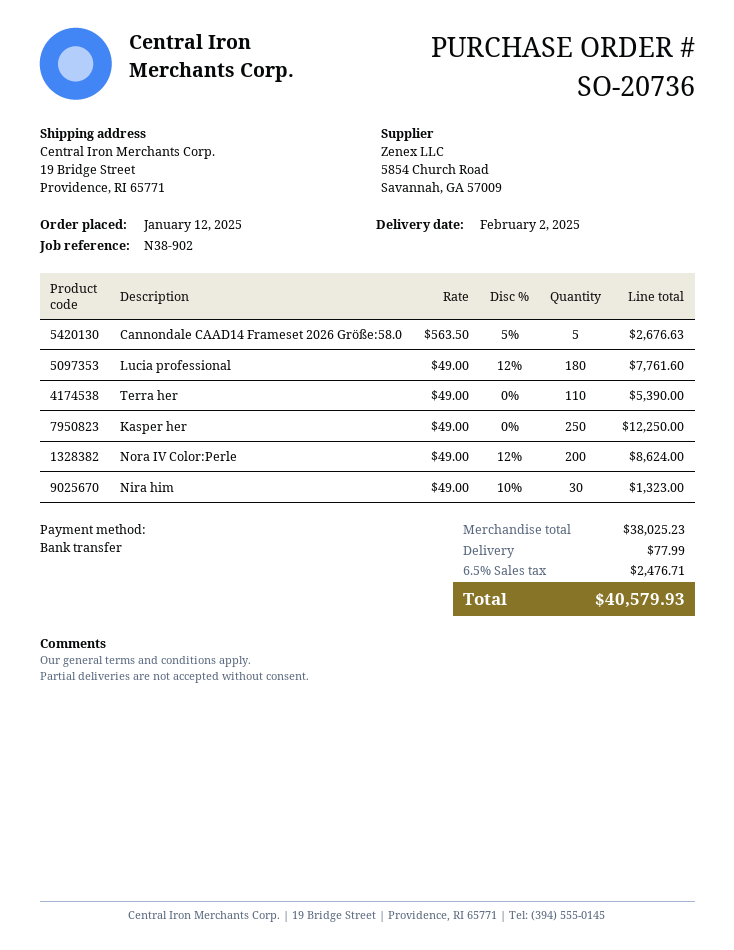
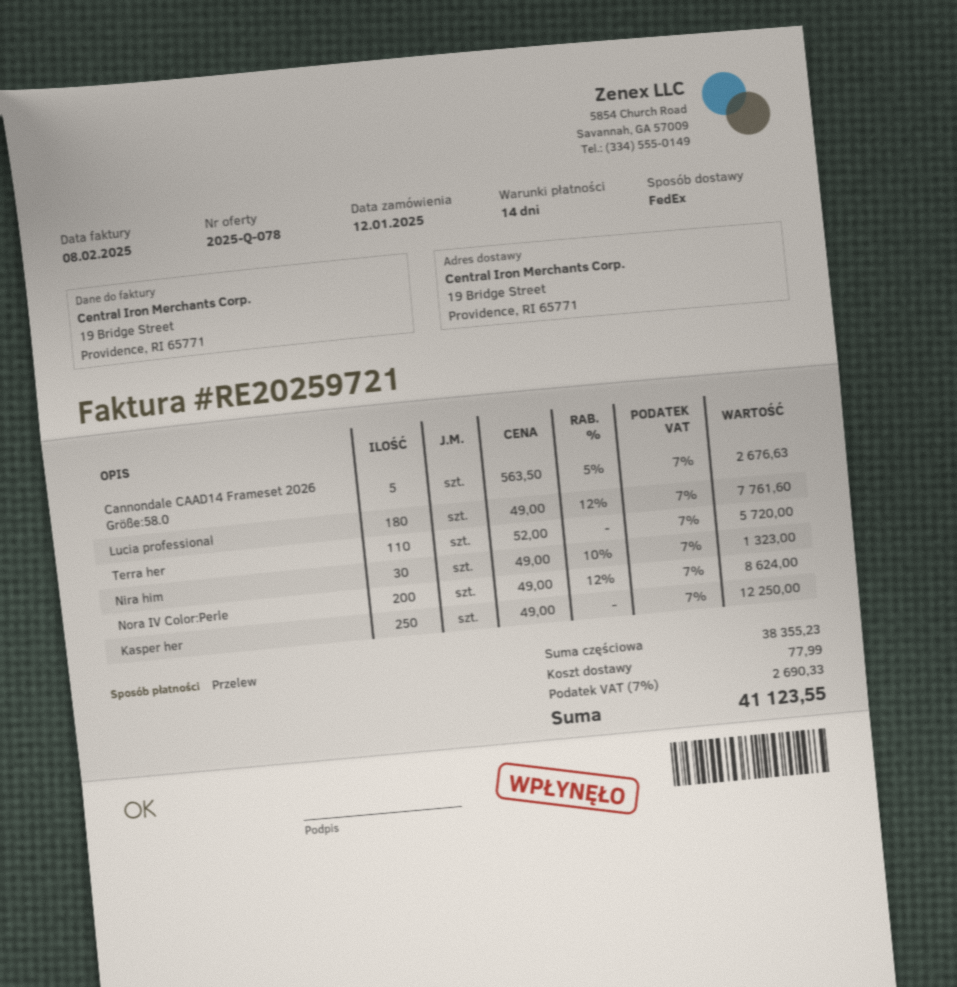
Terra her: 110 x 49.00 = 5390.00 -> 110 x 52.00 = 5720.00
subtotal: 38025.23 -> 38355.23
tax: 6.5% = 2476.71 -> 7% = 2690.33
total: 40579.93 -> 41123.55

